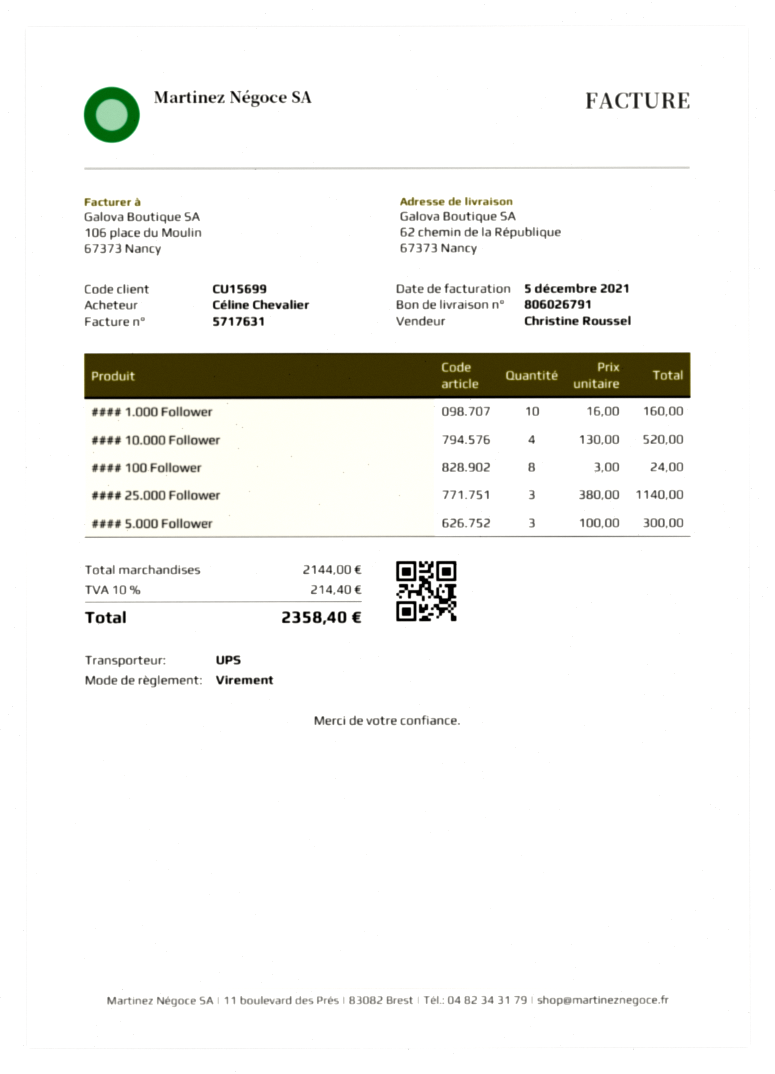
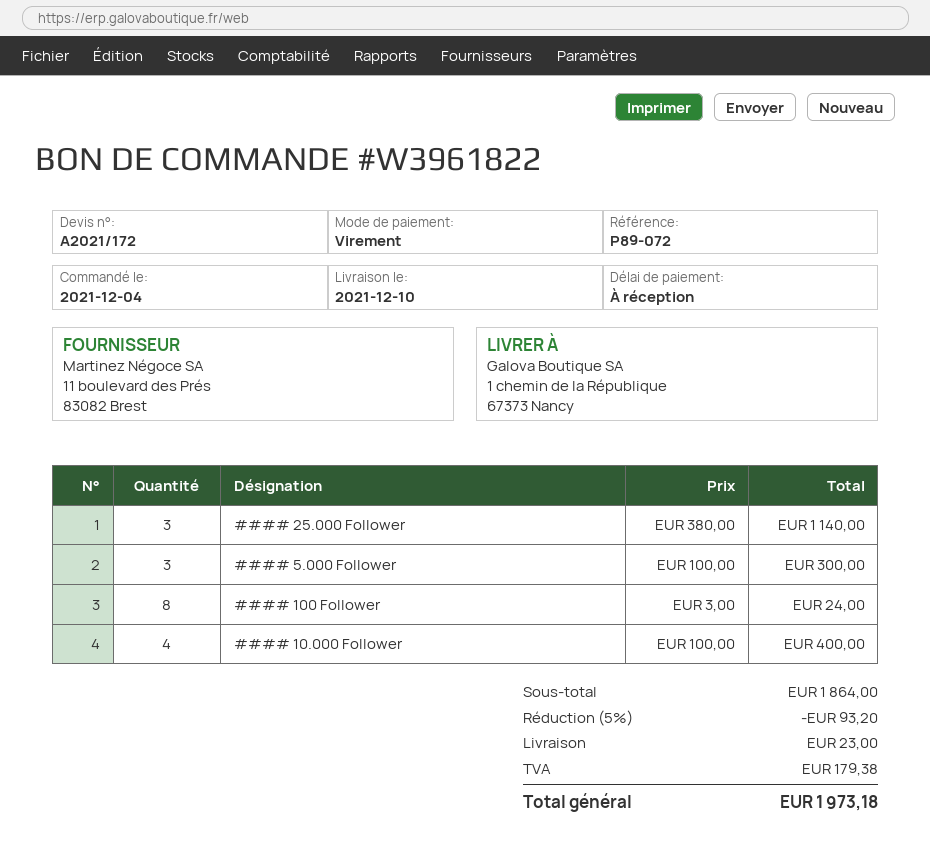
ship to: 62 chemin de la République, 67373 Nancy -> 1 chemin de la République, 67373 Nancy
#### 1.000 Follower: 10 x 16.00 = 160.00 -> none
#### 10.000 Follower: 4 x 130.00 = 520.00 -> 4 x 100.00 = 400.00
subtotal: 2144.00 -> 1864.00
discount: none -> 5% = 93.20
shipping: none -> 23.00
tax: 214.40 -> 179.38
total: 2358.40 -> 1973.18

